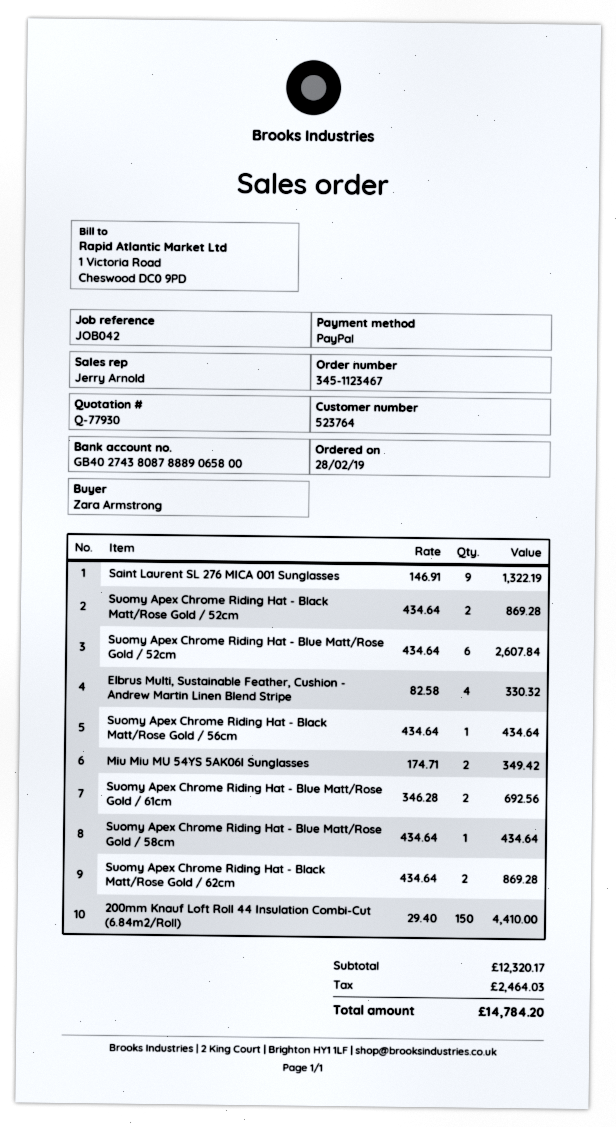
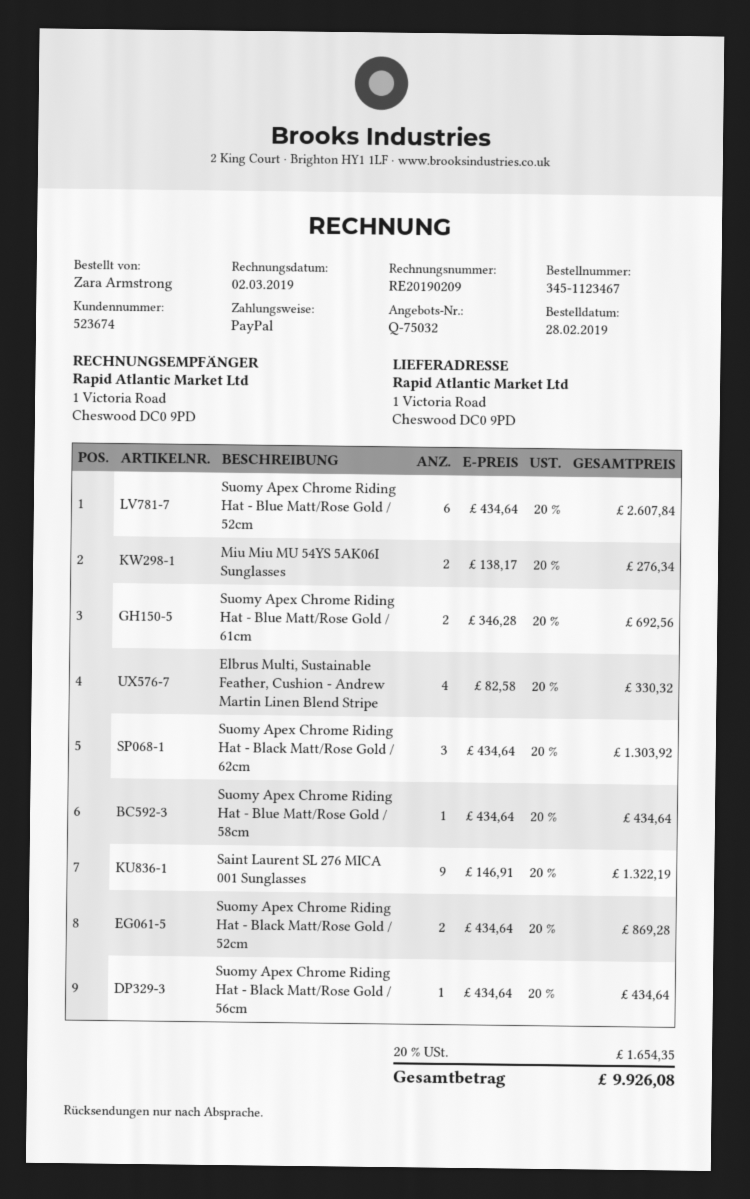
quote number: Q-77930 -> Q-75032
customer number: 523764 -> 523674
Miu Miu MU 54YS 5AK06I Sunglasses: 2 x 174.71 = 349.42 -> 2 x 138.17 = 276.34
Suomy Apex Chrome Riding Hat - Black Matt/Rose Gold / 62cm: 2 x 434.64 = 869.28 -> 3 x 434.64 = 1303.92
200mm Knauf Loft Roll 44 Insulation Combi-Cut (6.84m2/Roll): 150 x 29.40 = 4410.00 -> none
tax: 2464.03 -> 1654.35
total: 14784.20 -> 9926.08

